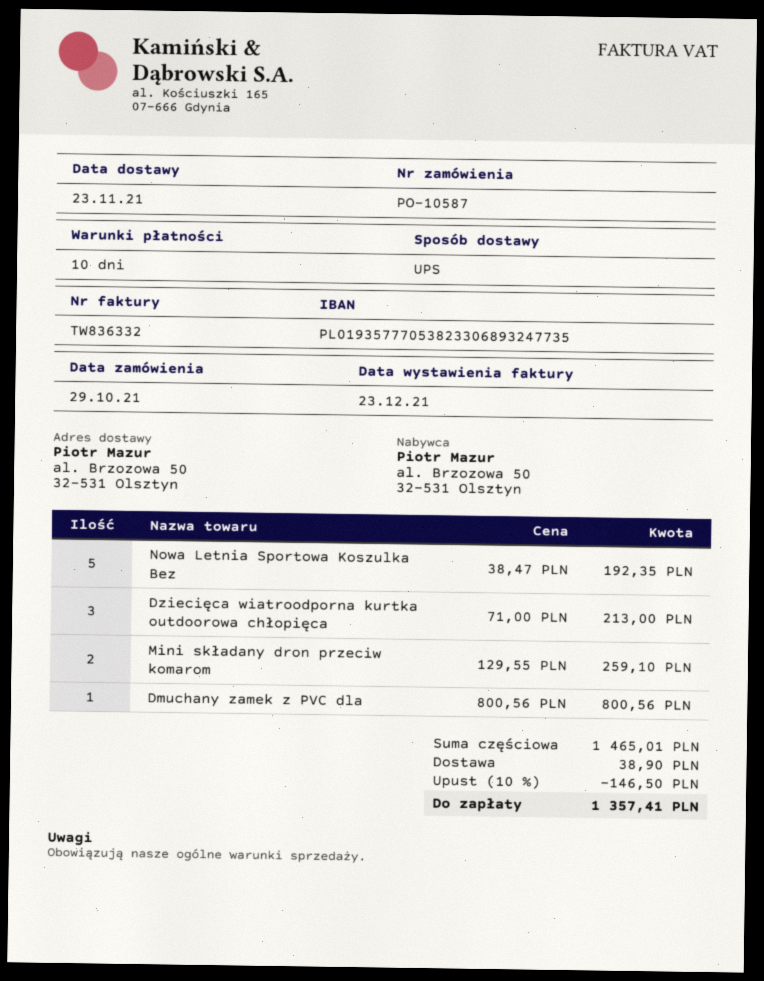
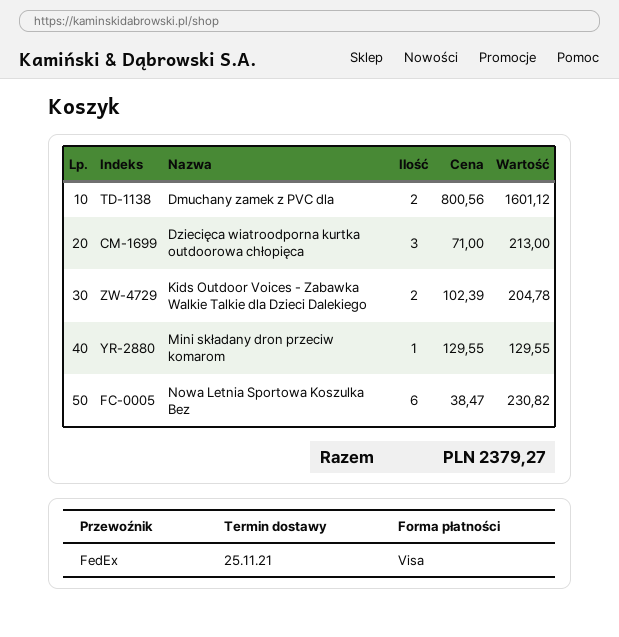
delivery date: 2021-11-23 -> 2021-11-25
shipping method: UPS -> FedEx
Nowa Letnia Sportowa Koszulka Bez: 5 x 38.47 = 192.35 -> 6 x 38.47 = 230.82
Mini składany dron przeciw komarom: 2 x 129.55 = 259.10 -> 1 x 129.55 = 129.55
Dmuchany zamek z PVC dla: 1 x 800.56 = 800.56 -> 2 x 800.56 = 1601.12
Kids Outdoor Voices - Zabawka Walkie Talkie dla Dzieci Dalekiego: none -> 2 x 102.39 = 204.78
discount: 10% = 146.50 -> none
shipping: 38.90 -> none
total: 1357.41 -> 2379.27

